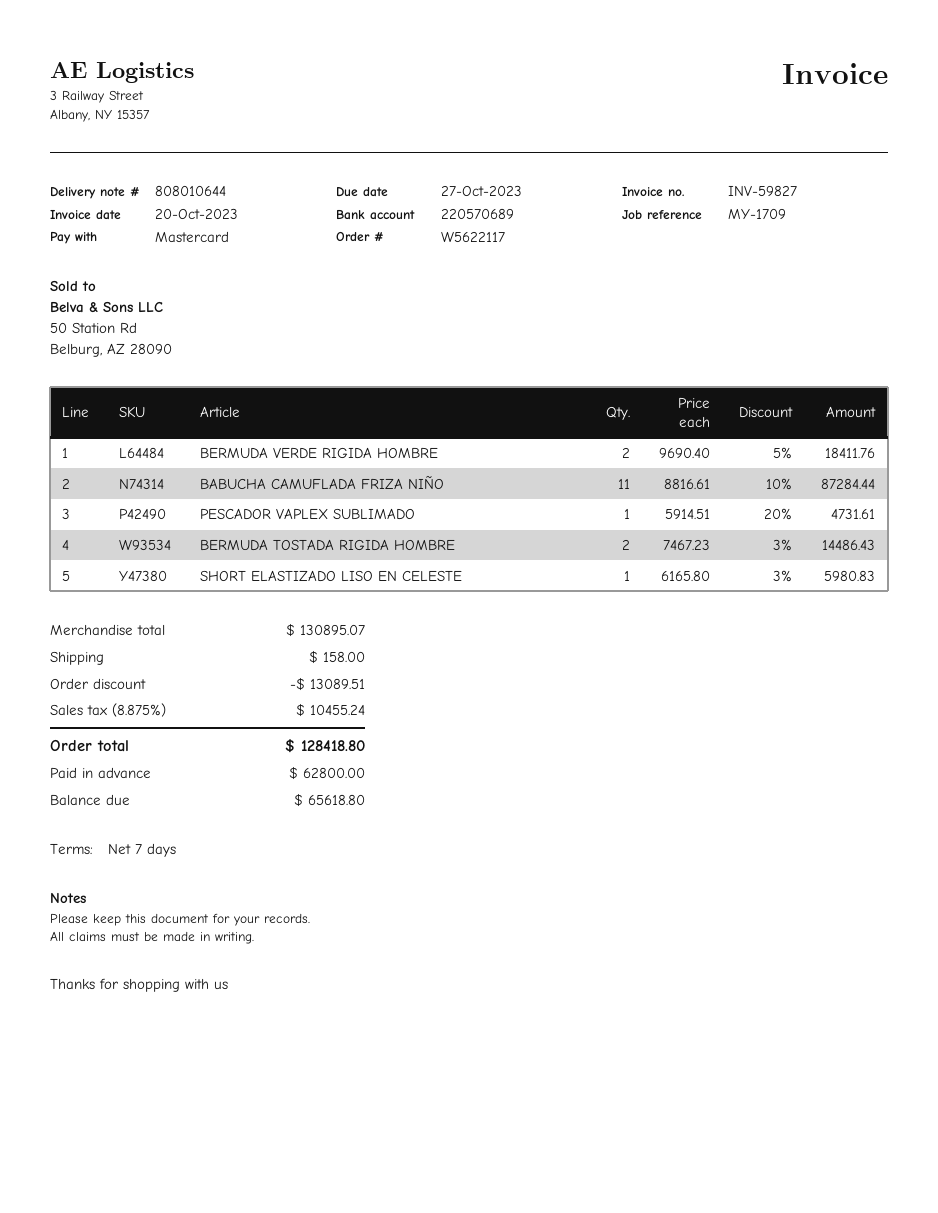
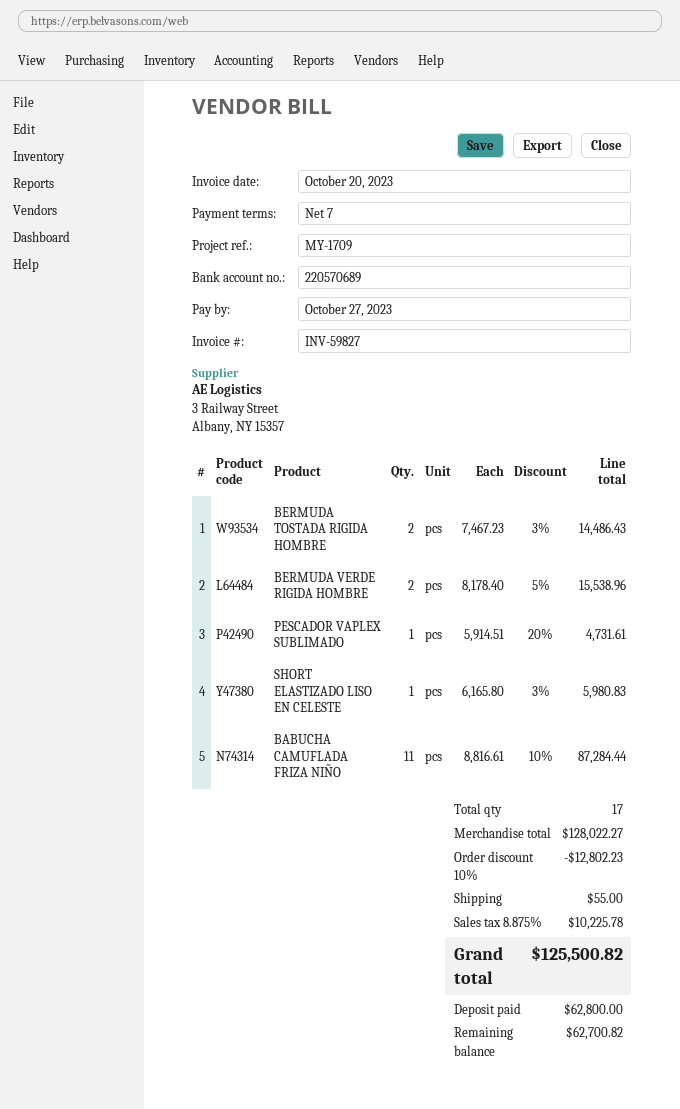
BERMUDA VERDE RIGIDA HOMBRE: 2 x 9690.40 - 5% = 18411.76 -> 2 x 8178.40 - 5% = 15538.96
subtotal: 130895.07 -> 128022.27
discount: 13089.51 -> 12802.23
shipping: 158.00 -> 55.00
tax: 8.875% = 10455.24 -> 8.875% = 10225.78
total: 128418.80 -> 125500.82
balance: 65618.80 -> 62700.82

